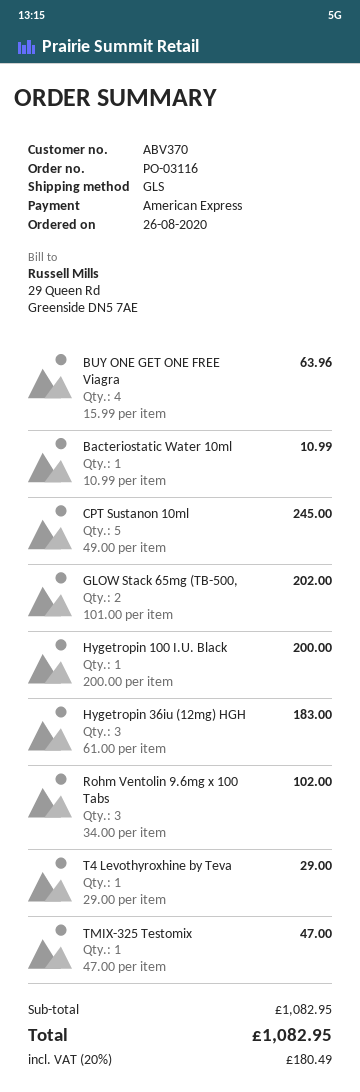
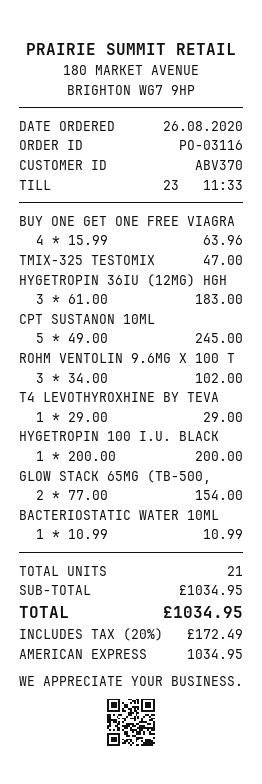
GLOW Stack 65mg (TB-500,: 2 x 101.00 = 202.00 -> 2 x 77.00 = 154.00
subtotal: 1082.95 -> 1034.95
tax: 20% = 180.49 -> 20% = 172.49
total: 1082.95 -> 1034.95

